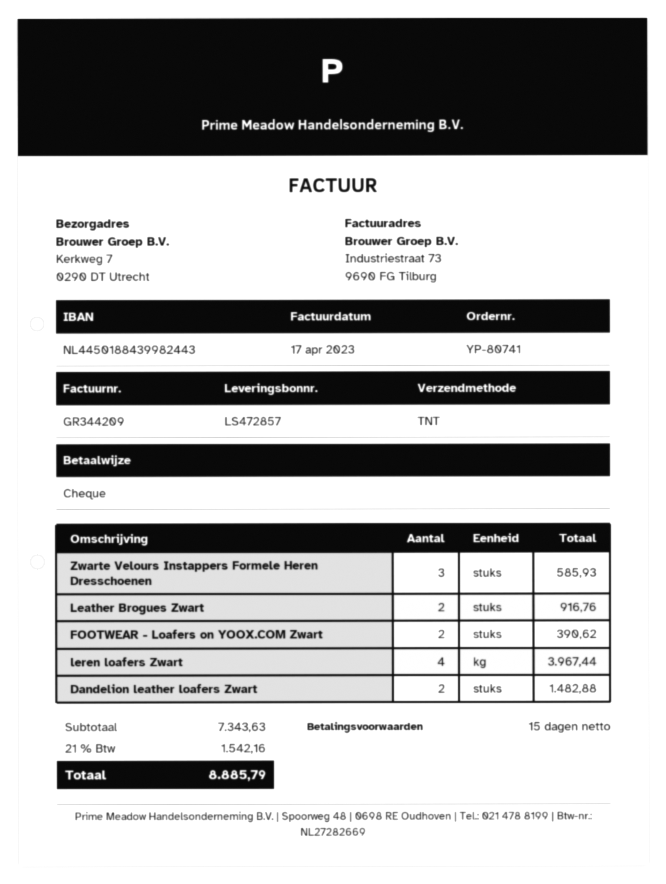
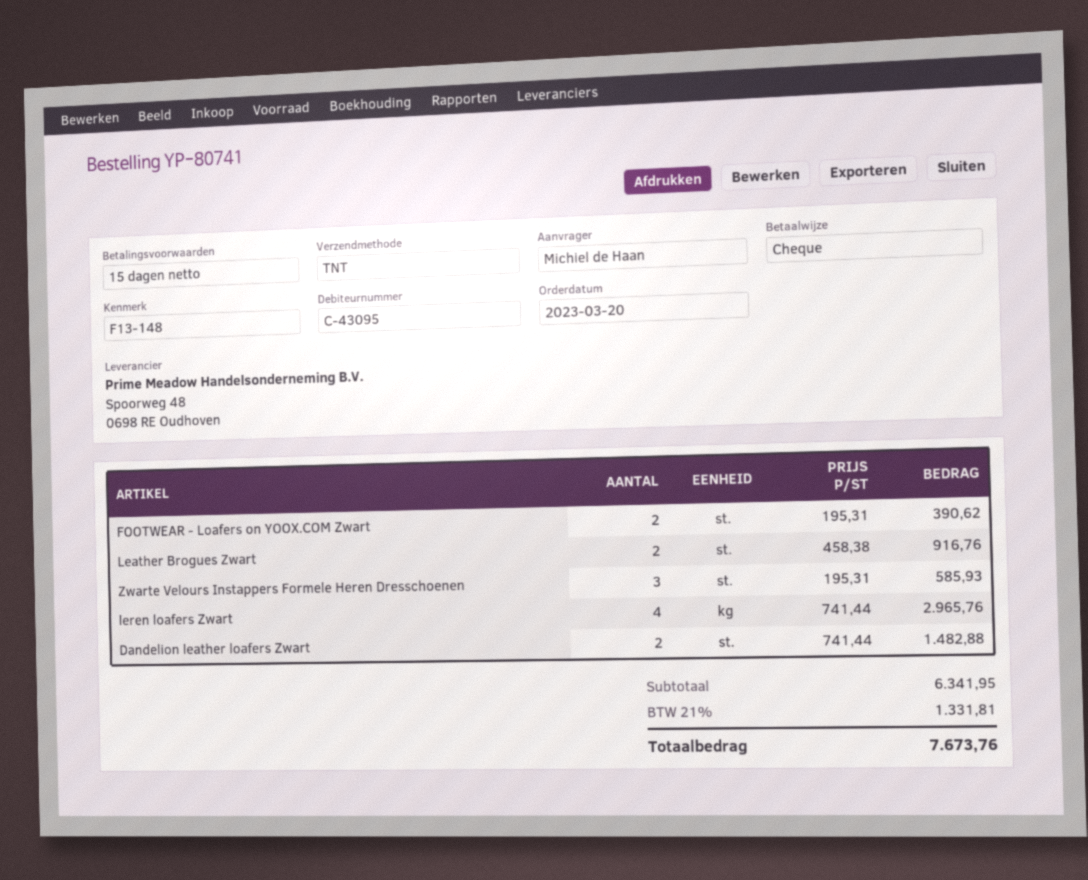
leren loafers Zwart: 4 for 3967.44 -> 4 for 2965.76
subtotal: 7343.63 -> 6341.95
tax: 21% = 1542.16 -> 21% = 1331.81
total: 8885.79 -> 7673.76

